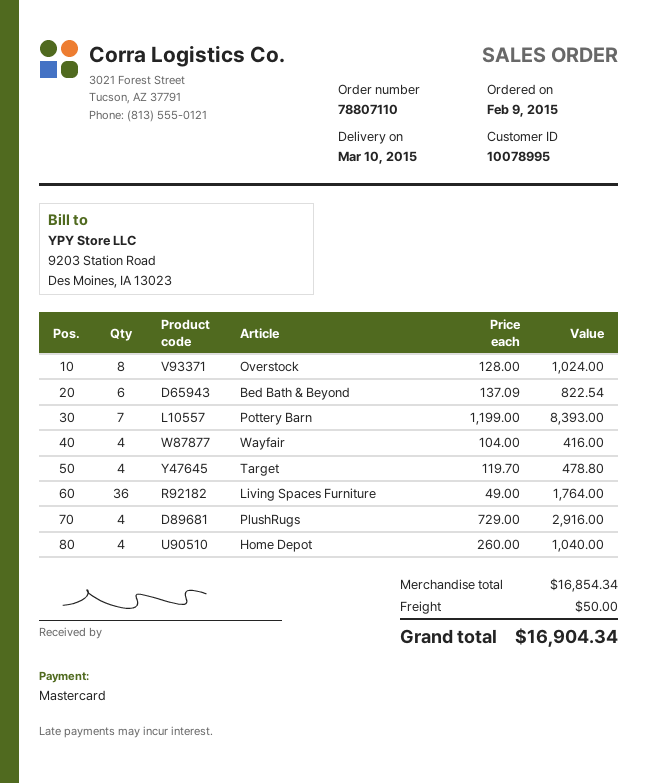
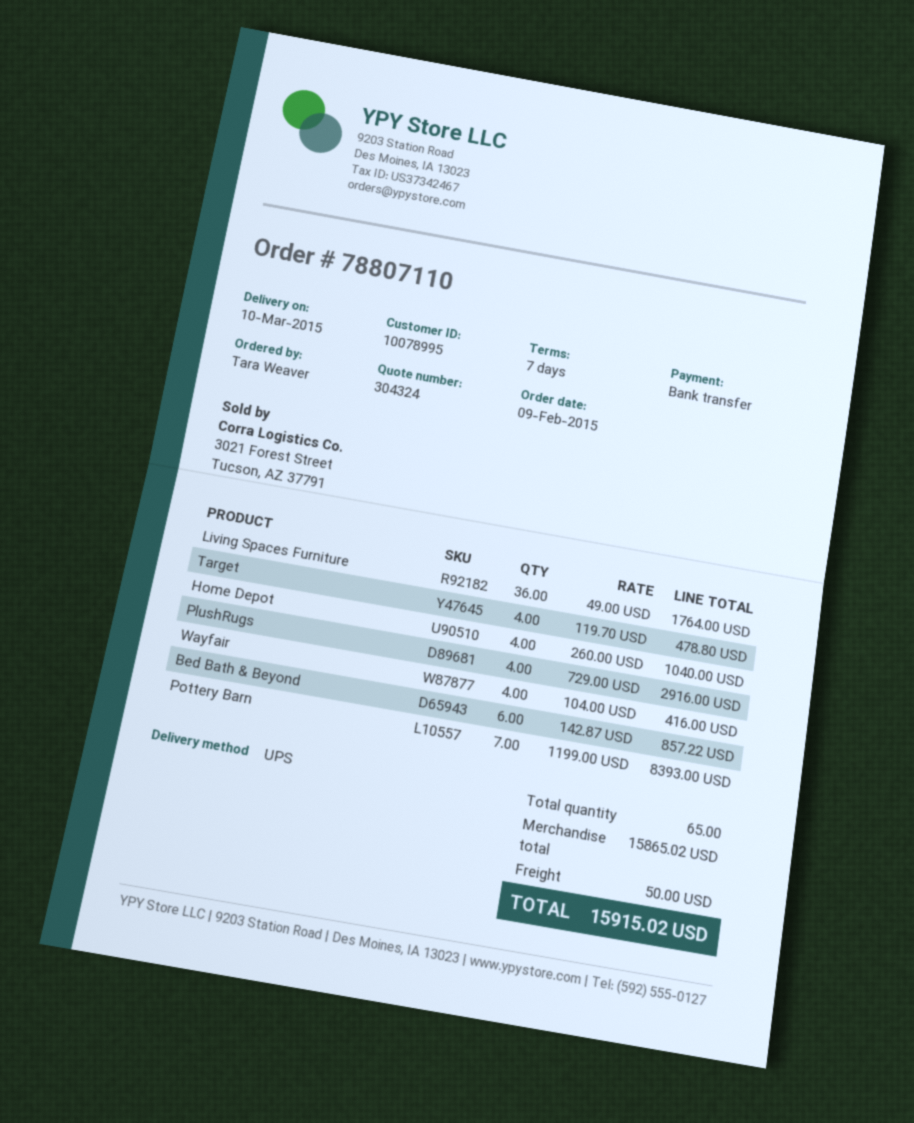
payment method: Mastercard -> bank transfer
Overstock: 8 x 128.00 = 1024.00 -> none
Bed Bath & Beyond: 6 x 137.09 = 822.54 -> 6 x 142.87 = 857.22
subtotal: 16854.34 -> 15865.02
total: 16904.34 -> 15915.02

